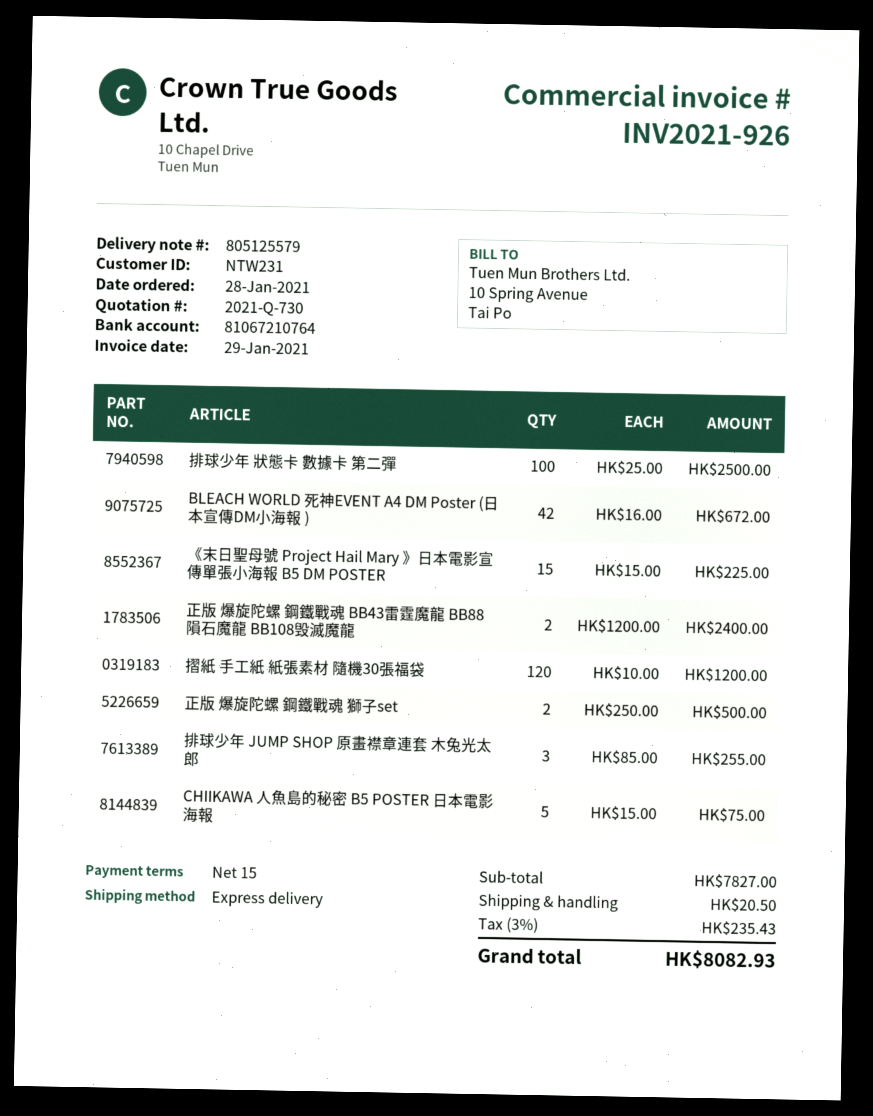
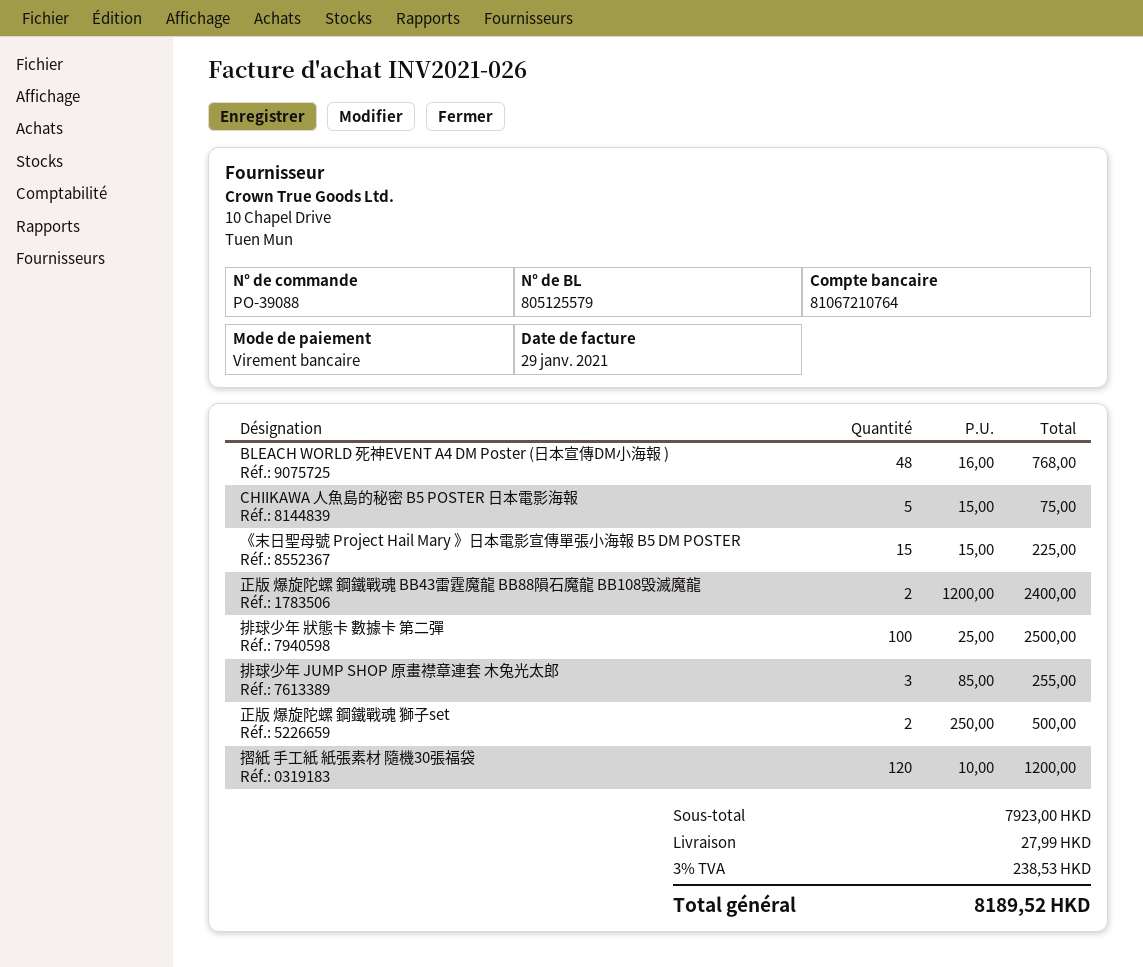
invoice number: INV2021-926 -> INV2021-026
BLEACH WORLD 死神EVENT A4 DM Poster (日本宣傳DM小海報 ): 42 x 16.00 = 672.00 -> 48 x 16.00 = 768.00
subtotal: 7827.00 -> 7923.00
shipping: 20.50 -> 27.99
tax: 3% = 235.43 -> 3% = 238.53
total: 8082.93 -> 8189.52

